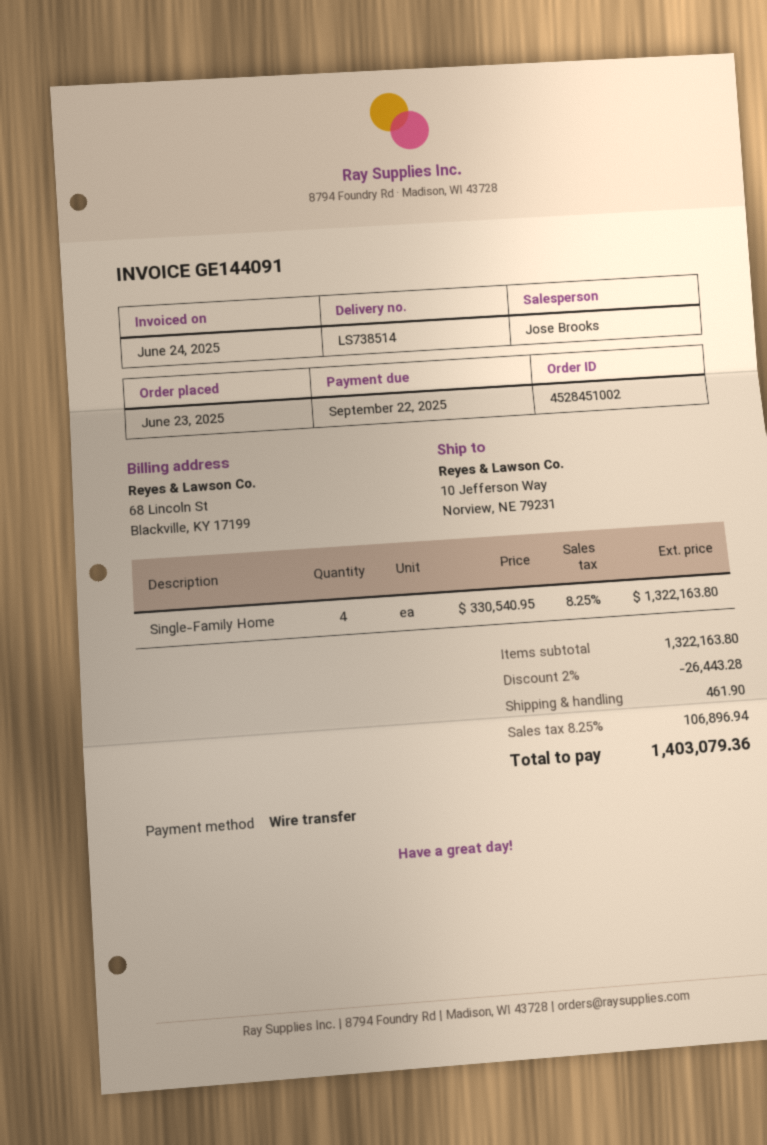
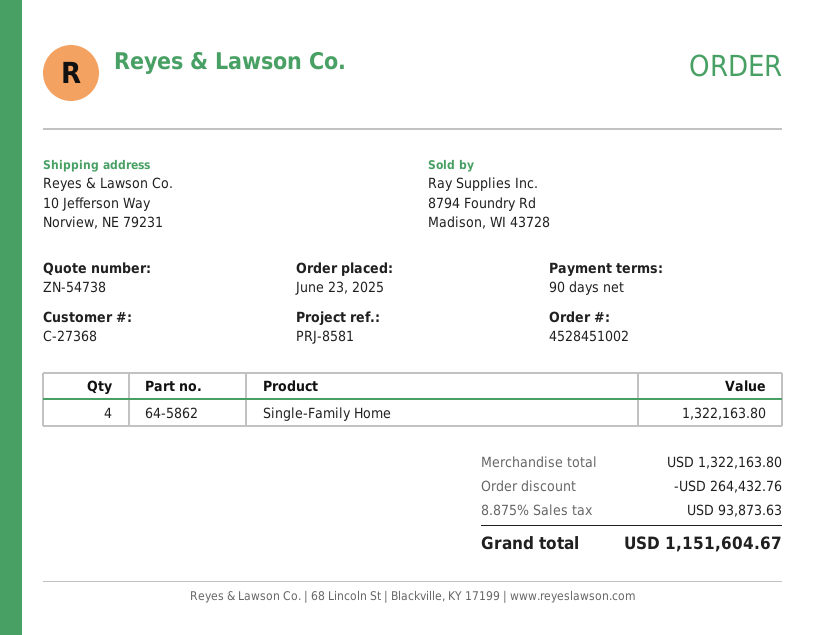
discount: 26443.28 -> 264432.76
shipping: 461.90 -> none
tax: 8.25% = 106896.94 -> 8.875% = 93873.63
total: 1403079.36 -> 1151604.67

